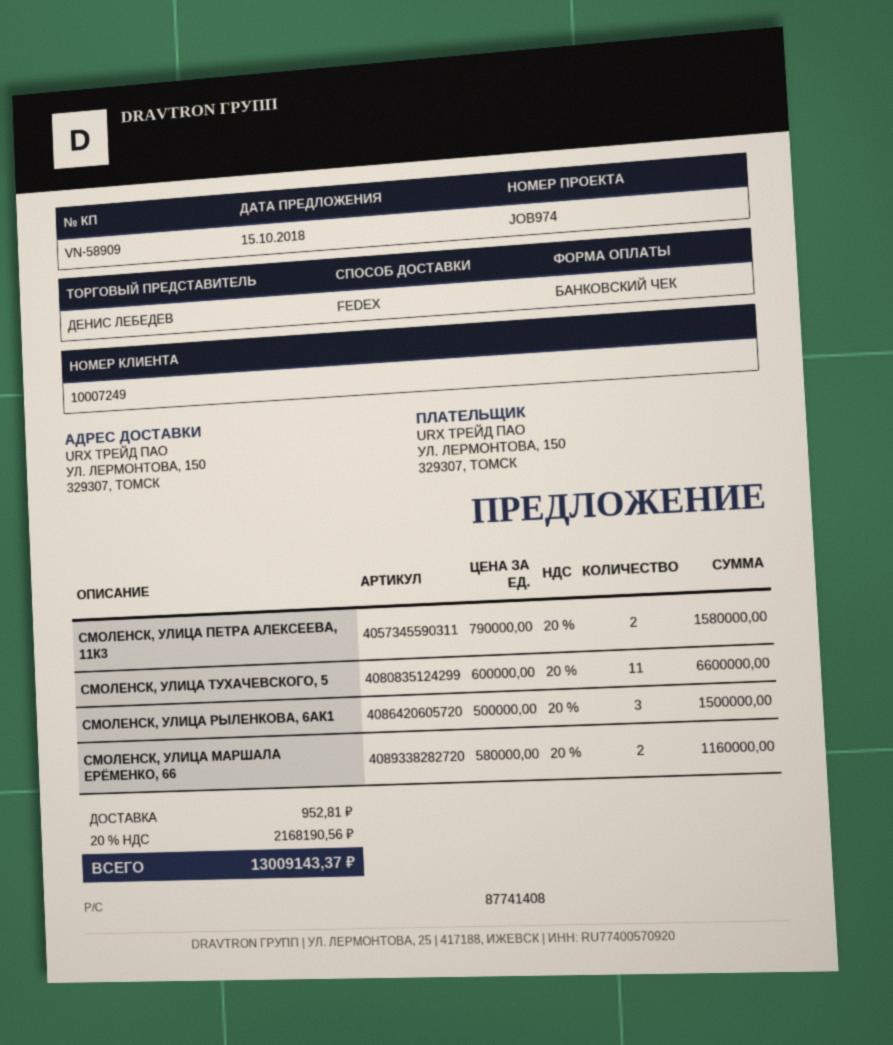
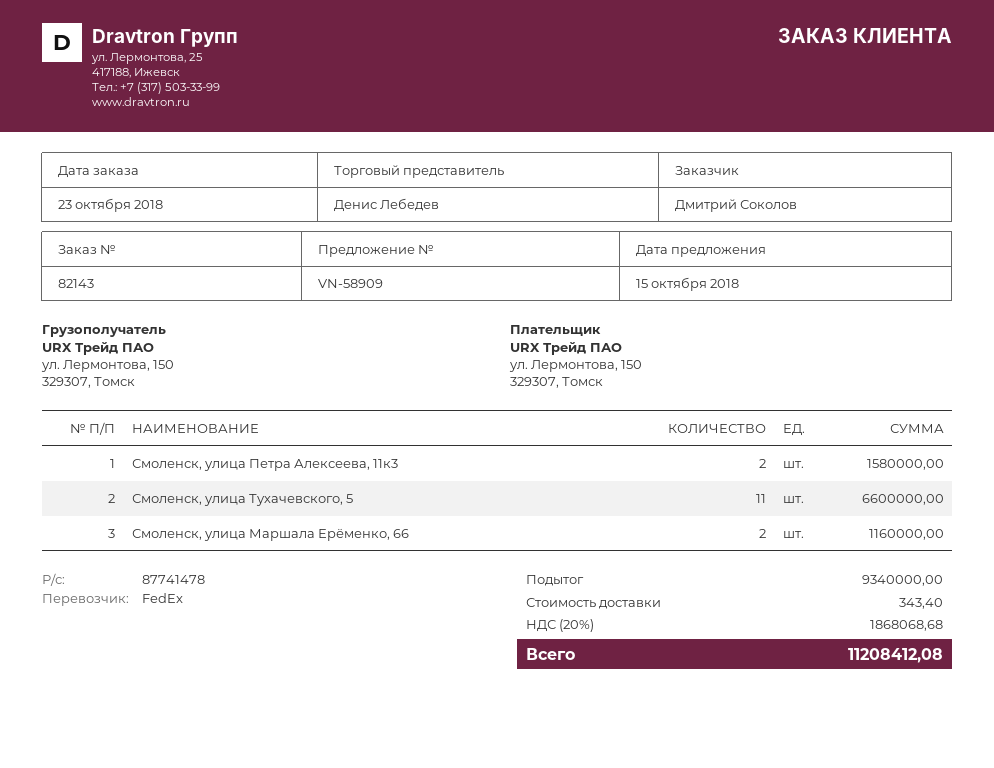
bank account: 87741408 -> 87741478
СМОЛЕНСК, УЛИЦА РЫЛЕНКОВА, 6АК1: 3 for 1500000.00 -> none
shipping: 952.81 -> 343.40
tax: 20% = 2168190.56 -> 20% = 1868068.68
total: 13009143.37 -> 11208412.08

